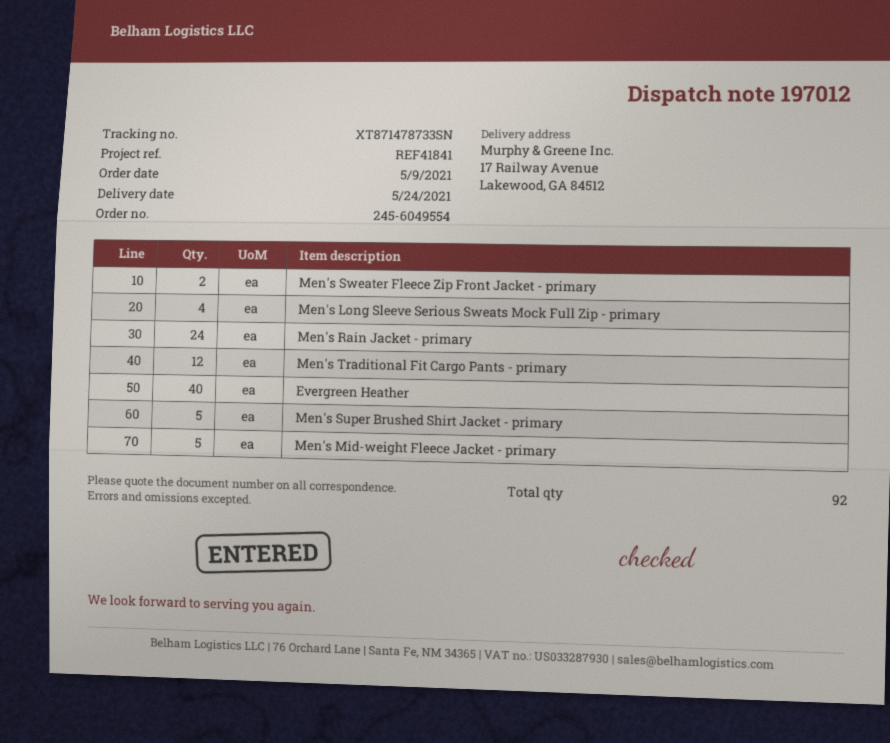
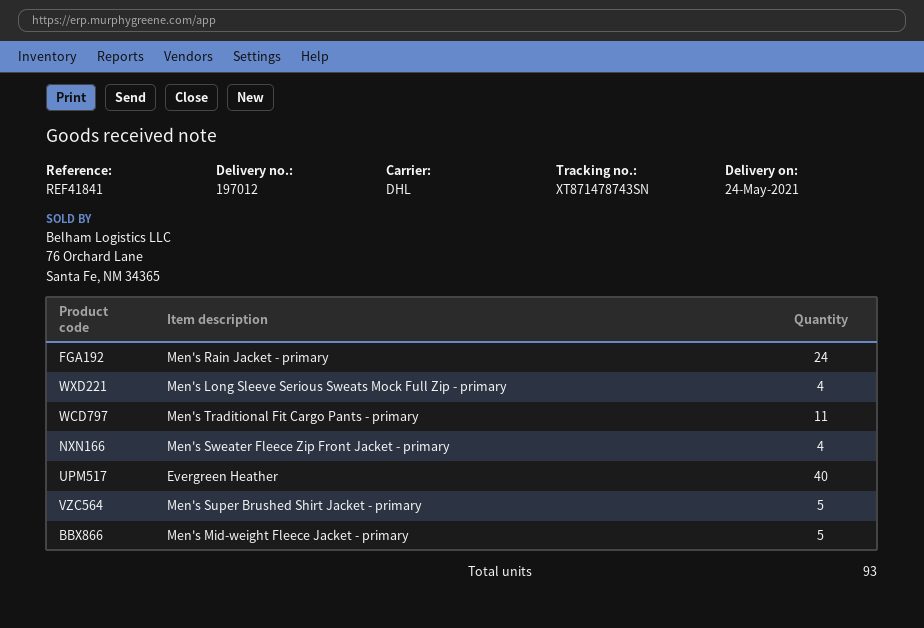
tracking number: XT871478733SN -> XT871478743SN
Men's Sweater Fleece Zip Front Jacket - primary: 2 -> 4
Men's Traditional Fit Cargo Pants - primary: 12 -> 11
total quantity: 92 -> 93

